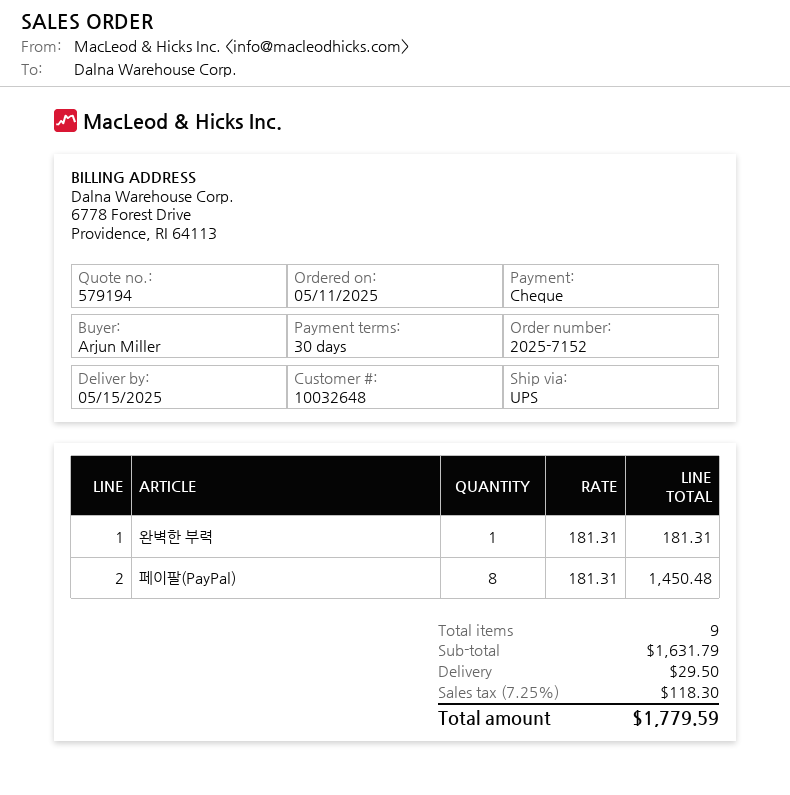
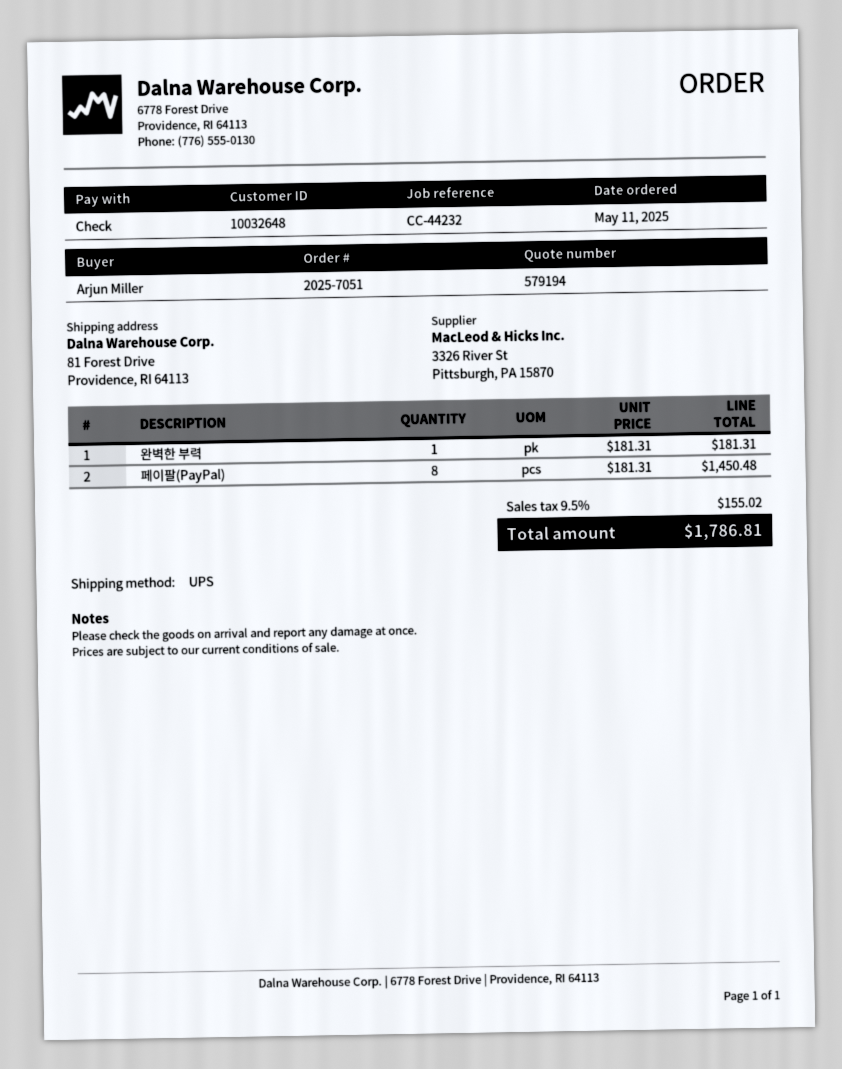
order number: 2025-7152 -> 2025-7051
shipping: 29.50 -> none
tax: 7.25% = 118.30 -> 9.5% = 155.02
total: 1779.59 -> 1786.81

